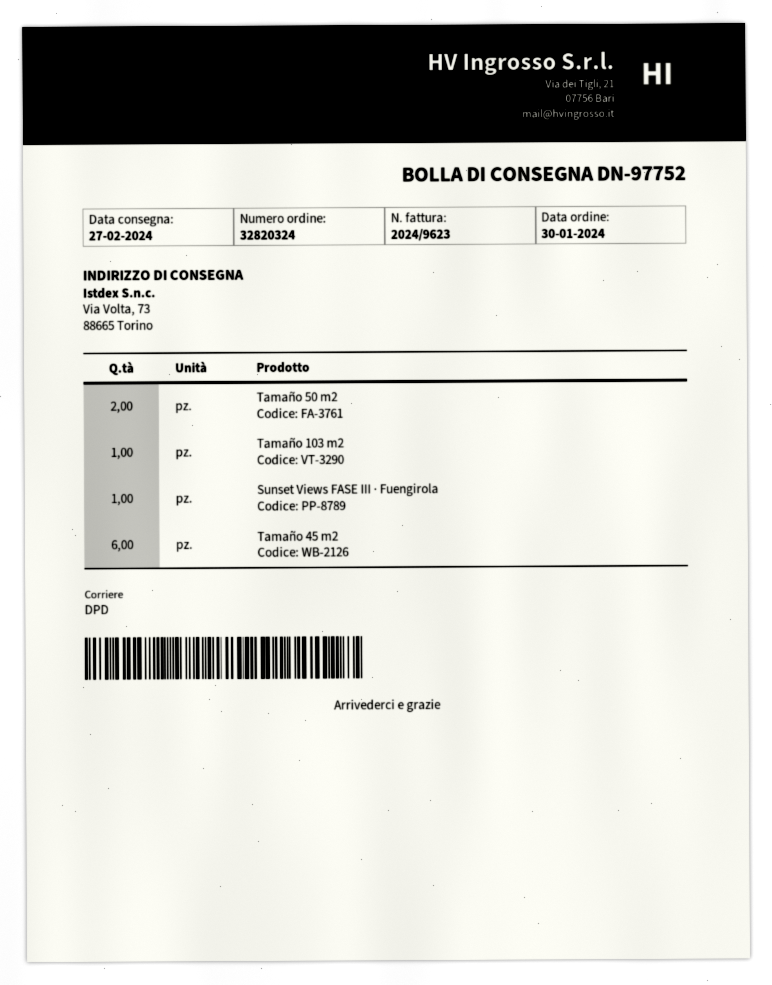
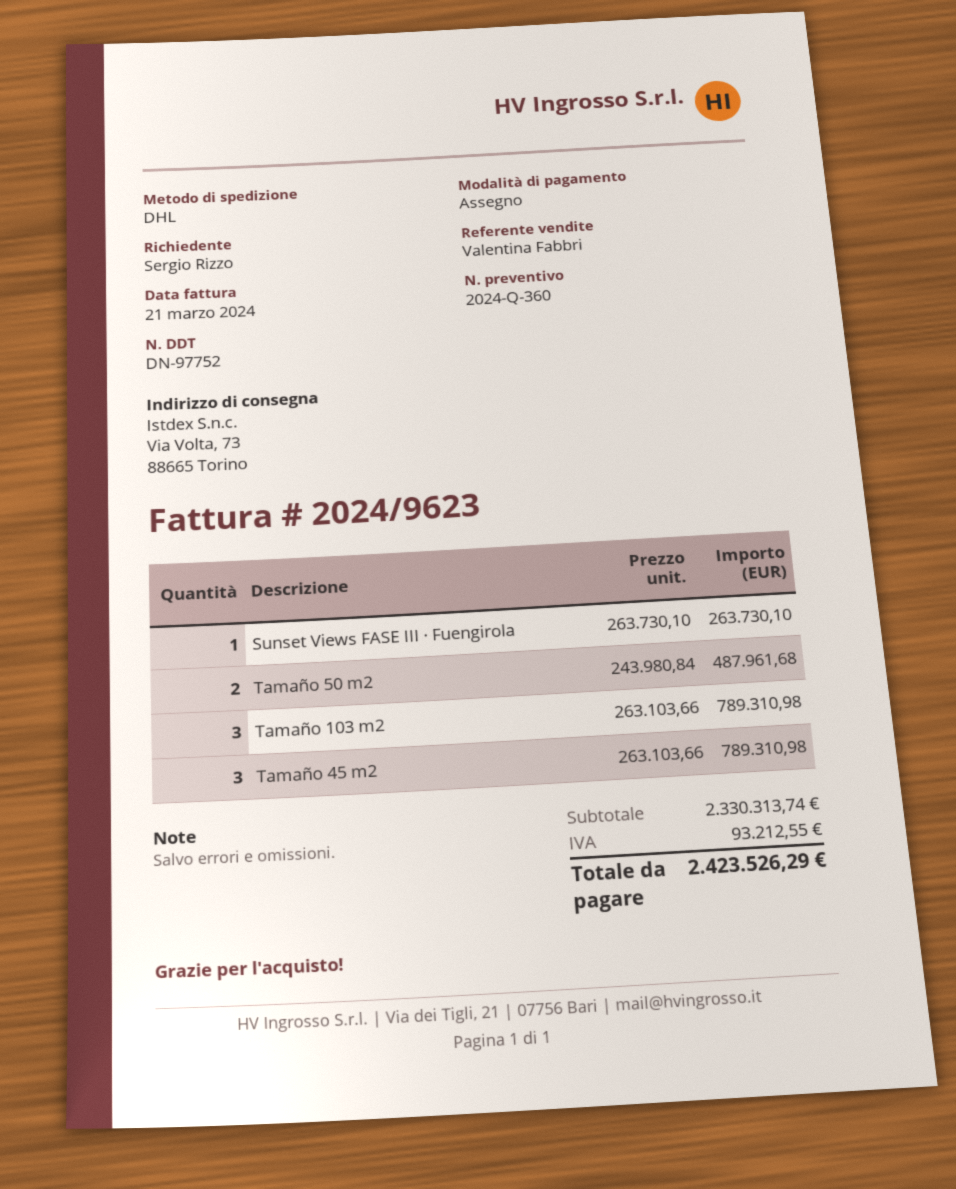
shipping method: DPD -> DHL
Tamaño 103 m2: 1 -> 3
Tamaño 45 m2: 6 -> 3

